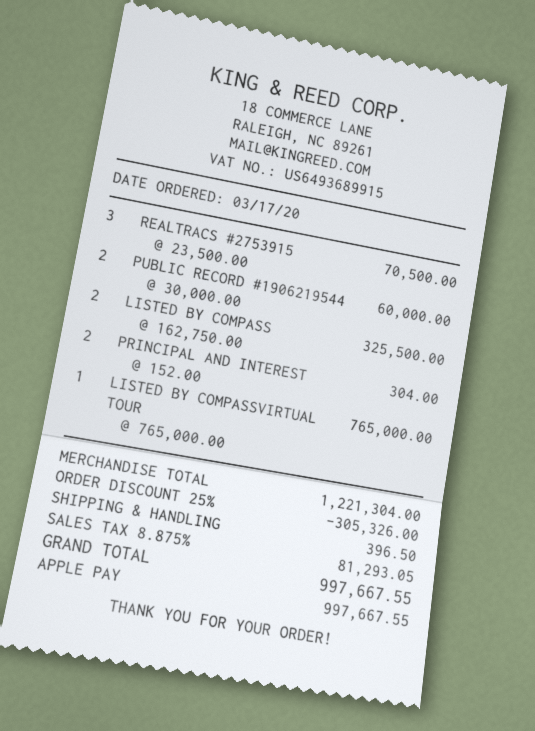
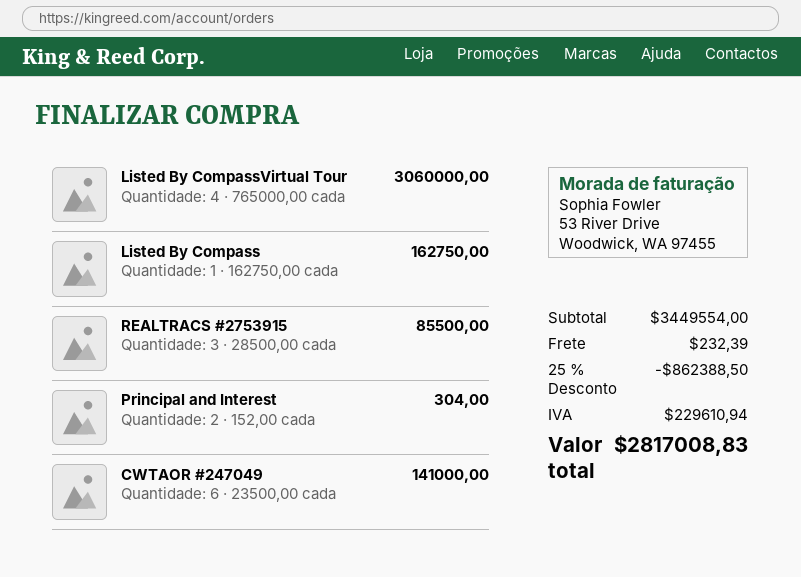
REALTRACS #2753915: 3 x 23500.00 = 70500.00 -> 3 x 28500.00 = 85500.00
PUBLIC RECORD #1906219544: 2 x 30000.00 = 60000.00 -> none
LISTED BY COMPASS: 2 x 162750.00 = 325500.00 -> 1 x 162750.00 = 162750.00
LISTED BY COMPASSVIRTUAL TOUR: 1 x 765000.00 = 765000.00 -> 4 x 765000.00 = 3060000.00
CWTAOR #247049: none -> 6 x 23500.00 = 141000.00
subtotal: 1221304.00 -> 3449554.00
discount: 25% = 305326.00 -> 25% = 862388.50
shipping: 396.50 -> 232.39
tax: 81293.05 -> 229610.94
total: 997667.55 -> 2817008.83

